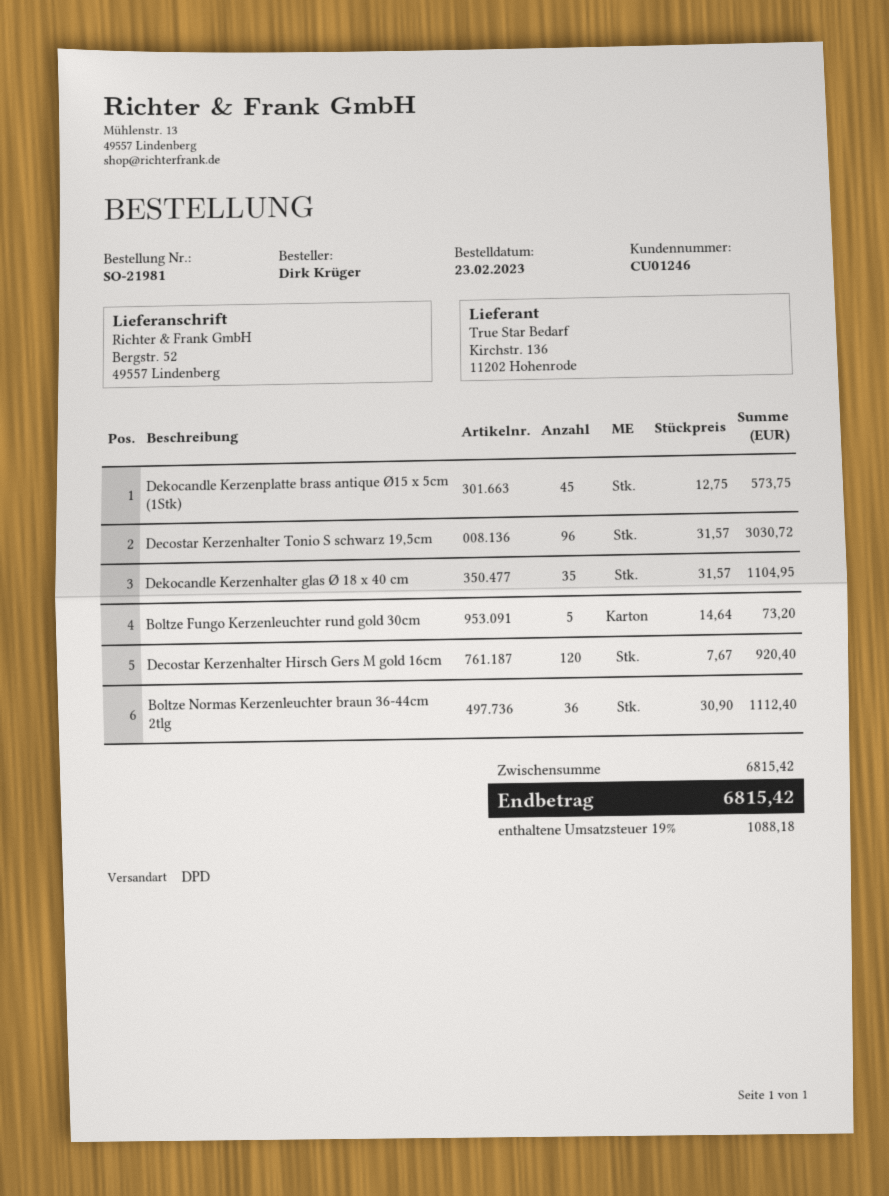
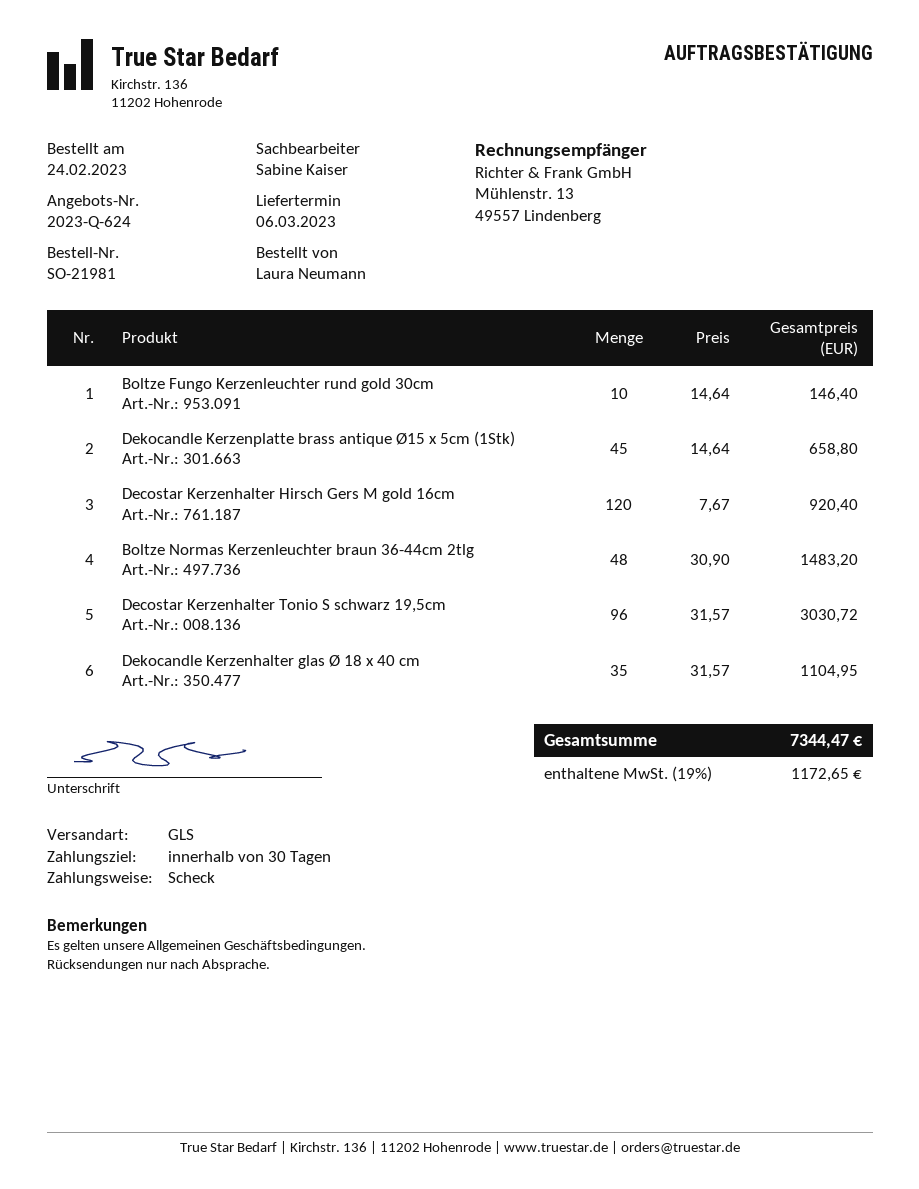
order date: 2023-02-23 -> 2023-02-24
ordered by: Dirk Krüger -> Laura Neumann
shipping method: DPD -> GLS
Dekocandle Kerzenplatte brass antique Ø15 x 5cm (1Stk): 45 x 12.75 = 573.75 -> 45 x 14.64 = 658.80
Boltze Fungo Kerzenleuchter rund gold 30cm: 5 x 14.64 = 73.20 -> 10 x 14.64 = 146.40
Boltze Normas Kerzenleuchter braun 36-44cm 2tlg: 36 x 30.90 = 1112.40 -> 48 x 30.90 = 1483.20
tax: 19% = 1088.18 -> 19% = 1172.65
total: 6815.42 -> 7344.47

